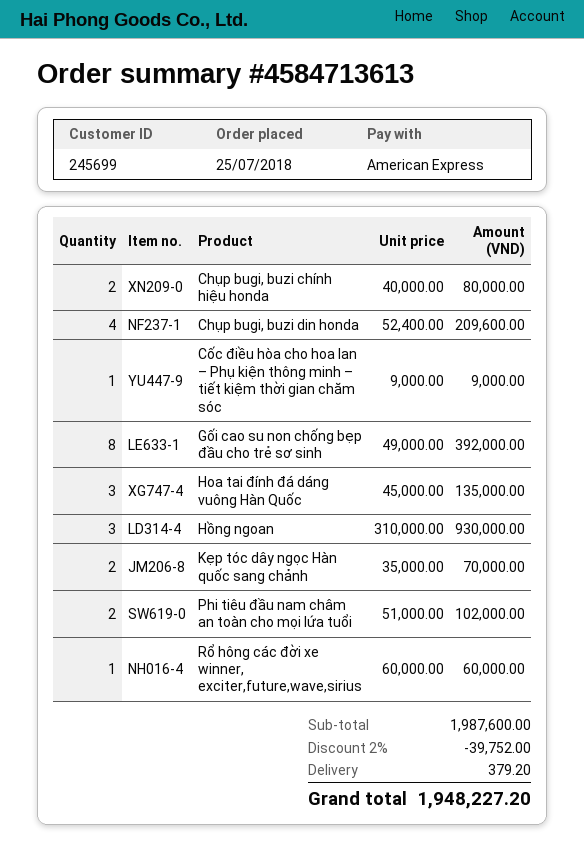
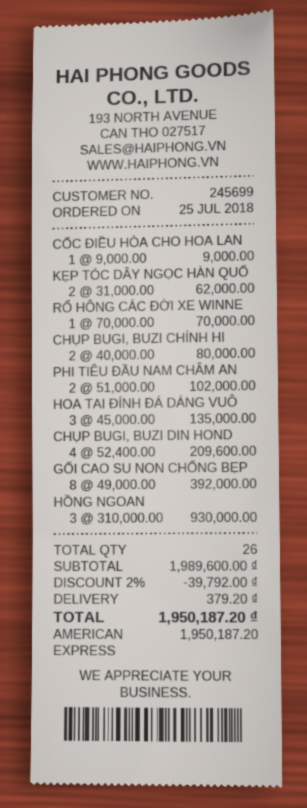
Kẹp tóc dây ngọc Hàn quốc sang chảnh: 2 x 35000.00 = 70000.00 -> 2 x 31000.00 = 62000.00
Rổ hông các đời xe winner, exciter,future,wave,sirius: 1 x 60000.00 = 60000.00 -> 1 x 70000.00 = 70000.00
subtotal: 1987600.00 -> 1989600.00
discount: 2% = 39752.00 -> 2% = 39792.00
total: 1948227.20 -> 1950187.20

